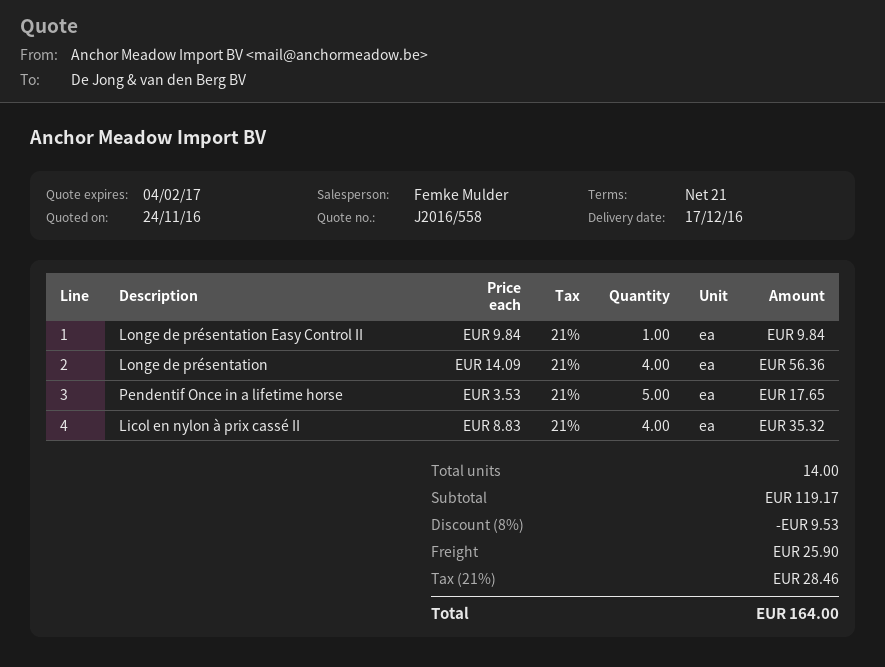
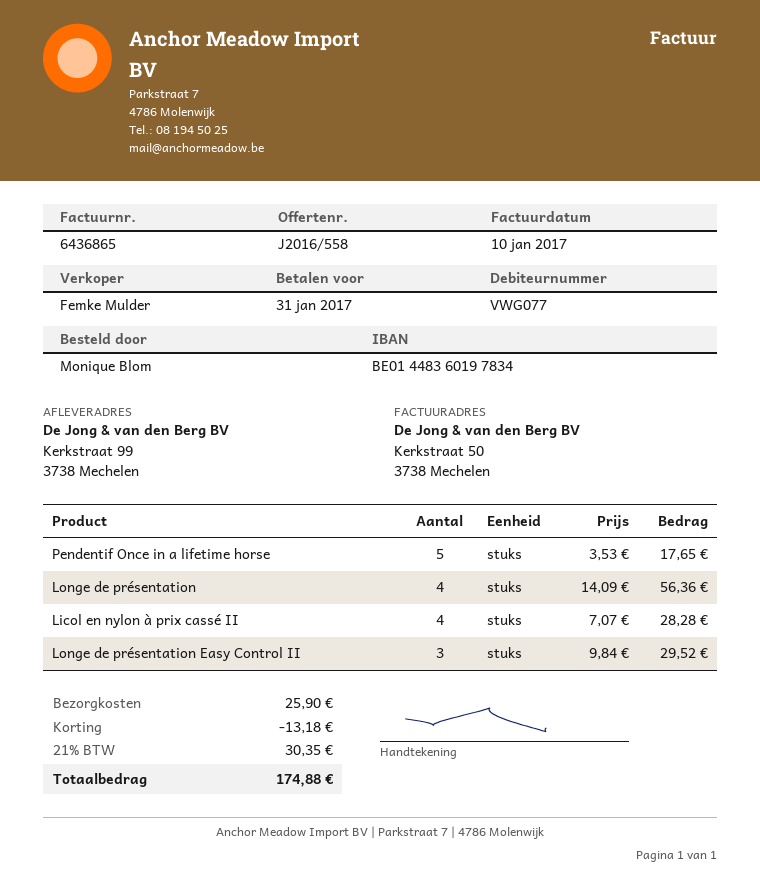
Longe de présentation Easy Control II: 1 x 9.84 = 9.84 -> 3 x 9.84 = 29.52
Licol en nylon à prix cassé II: 4 x 8.83 = 35.32 -> 4 x 7.07 = 28.28
discount: 9.53 -> 13.18
tax: 21% = 28.46 -> 21% = 30.35
total: 164.00 -> 174.88

